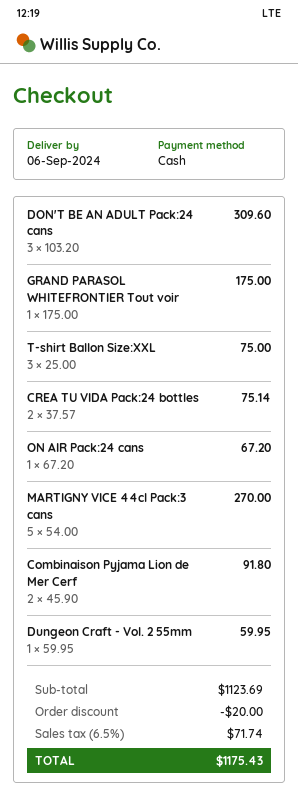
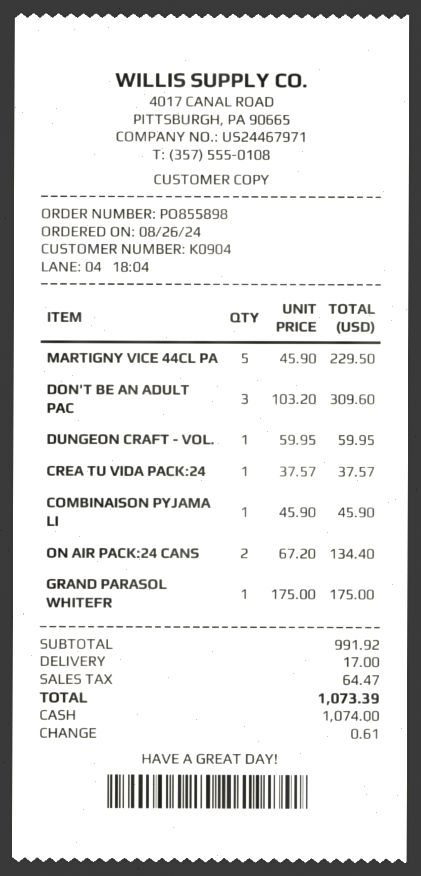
T-shirt Ballon Size:XXL: 3 x 25.00 = 75.00 -> none
CREA TU VIDA Pack:24 bottles: 2 x 37.57 = 75.14 -> 1 x 37.57 = 37.57
ON AIR Pack:24 cans: 1 x 67.20 = 67.20 -> 2 x 67.20 = 134.40
MARTIGNY VICE 44cl Pack:3 cans: 5 x 54.00 = 270.00 -> 5 x 45.90 = 229.50
Combinaison Pyjama Lion de Mer Cerf: 2 x 45.90 = 91.80 -> 1 x 45.90 = 45.90
subtotal: 1123.69 -> 991.92
discount: 20.00 -> none
shipping: none -> 17.00
tax: 71.74 -> 64.47
total: 1175.43 -> 1073.39

